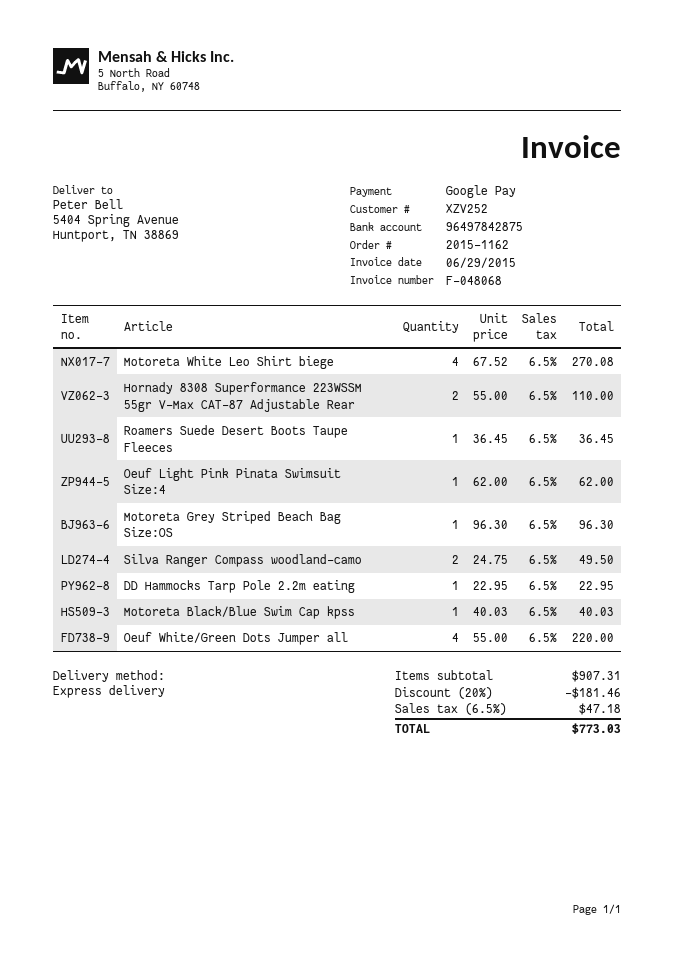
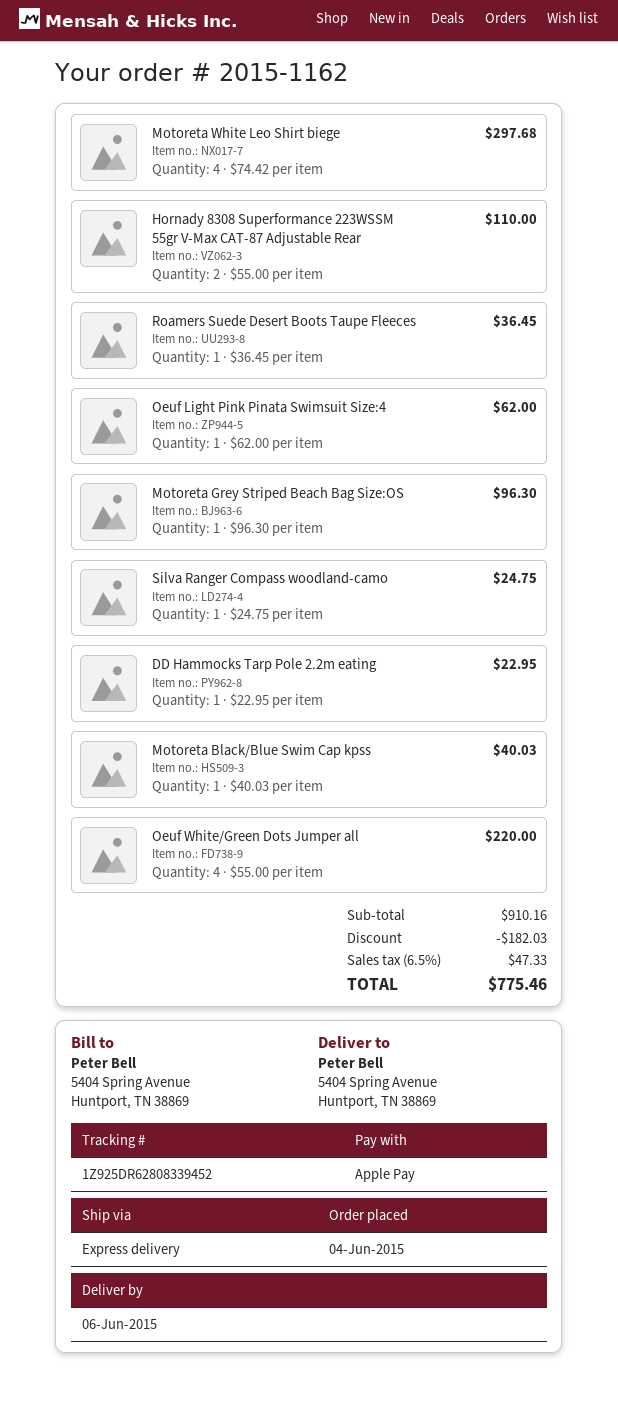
payment method: Google Pay -> Apple Pay
Motoreta White Leo Shirt biege: 4 x 67.52 = 270.08 -> 4 x 74.42 = 297.68
Silva Ranger Compass woodland-camo: 2 x 24.75 = 49.50 -> 1 x 24.75 = 24.75
subtotal: 907.31 -> 910.16
discount: 181.46 -> 182.03
tax: 6.5% = 47.18 -> 6.5% = 47.33
total: 773.03 -> 775.46

